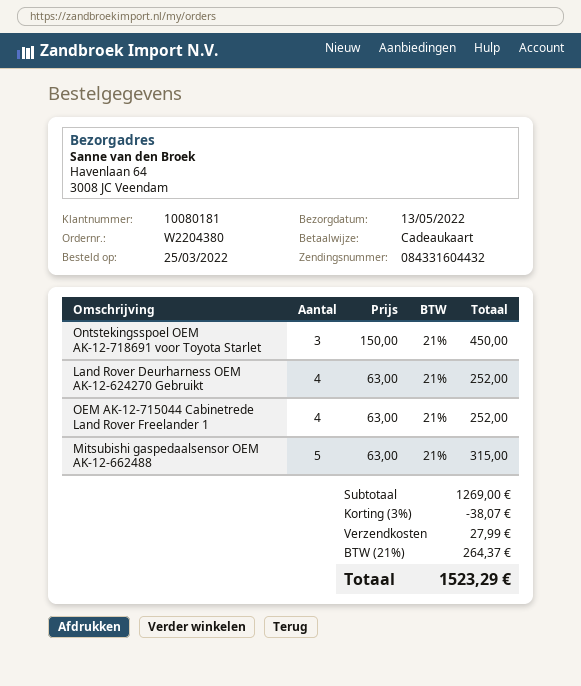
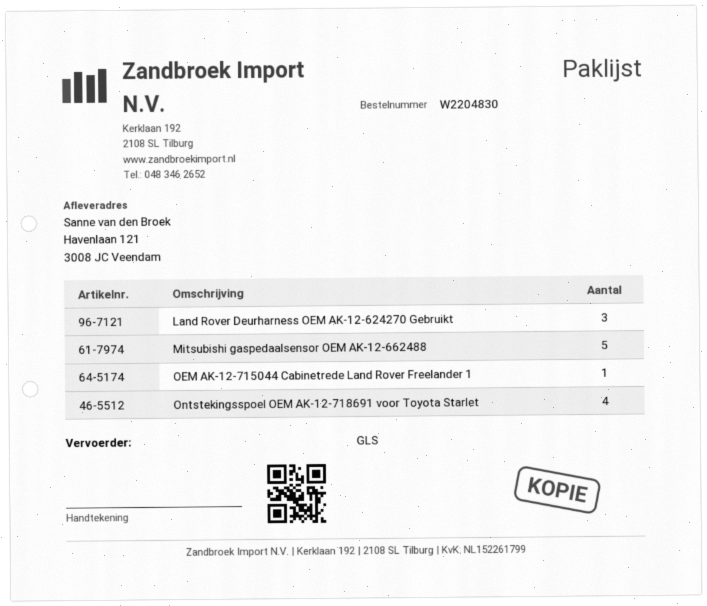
order number: W2204380 -> W2204830
ship to: Havenlaan 64, 3008 JC Veendam -> Havenlaan 121, 3008 JC Veendam
Ontstekingsspoel OEM AK-12-718691 voor Toyota Starlet: 3 -> 4
Land Rover Deurharness OEM AK-12-624270 Gebruikt: 4 -> 3
OEM AK-12-715044 Cabinetrede Land Rover Freelander 1: 4 -> 1

